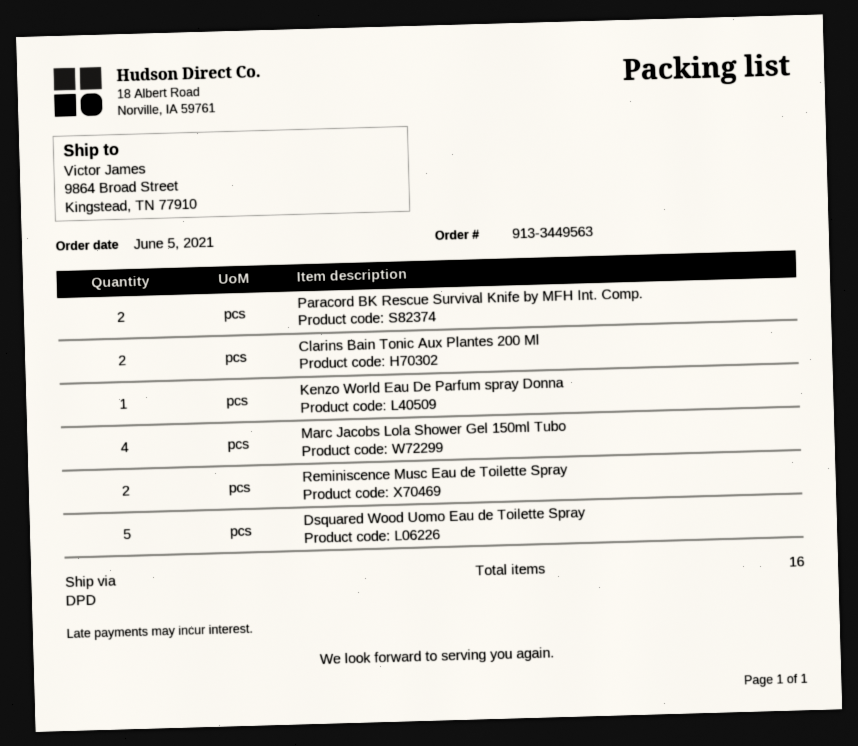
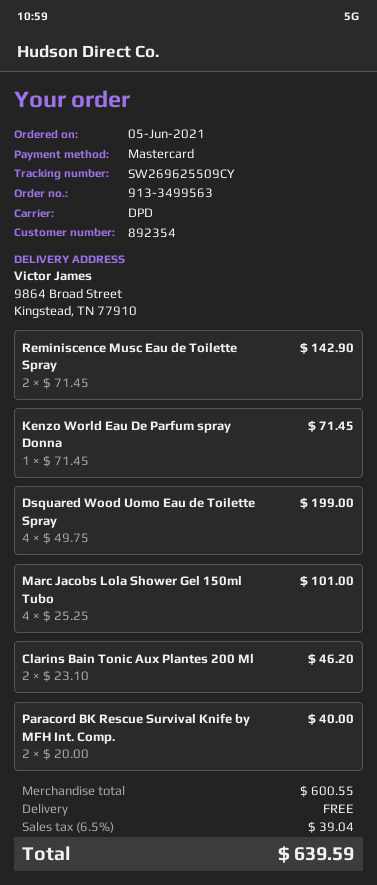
order number: 913-3449563 -> 913-3499563
Dsquared Wood Uomo Eau de Toilette Spray: 5 -> 4

